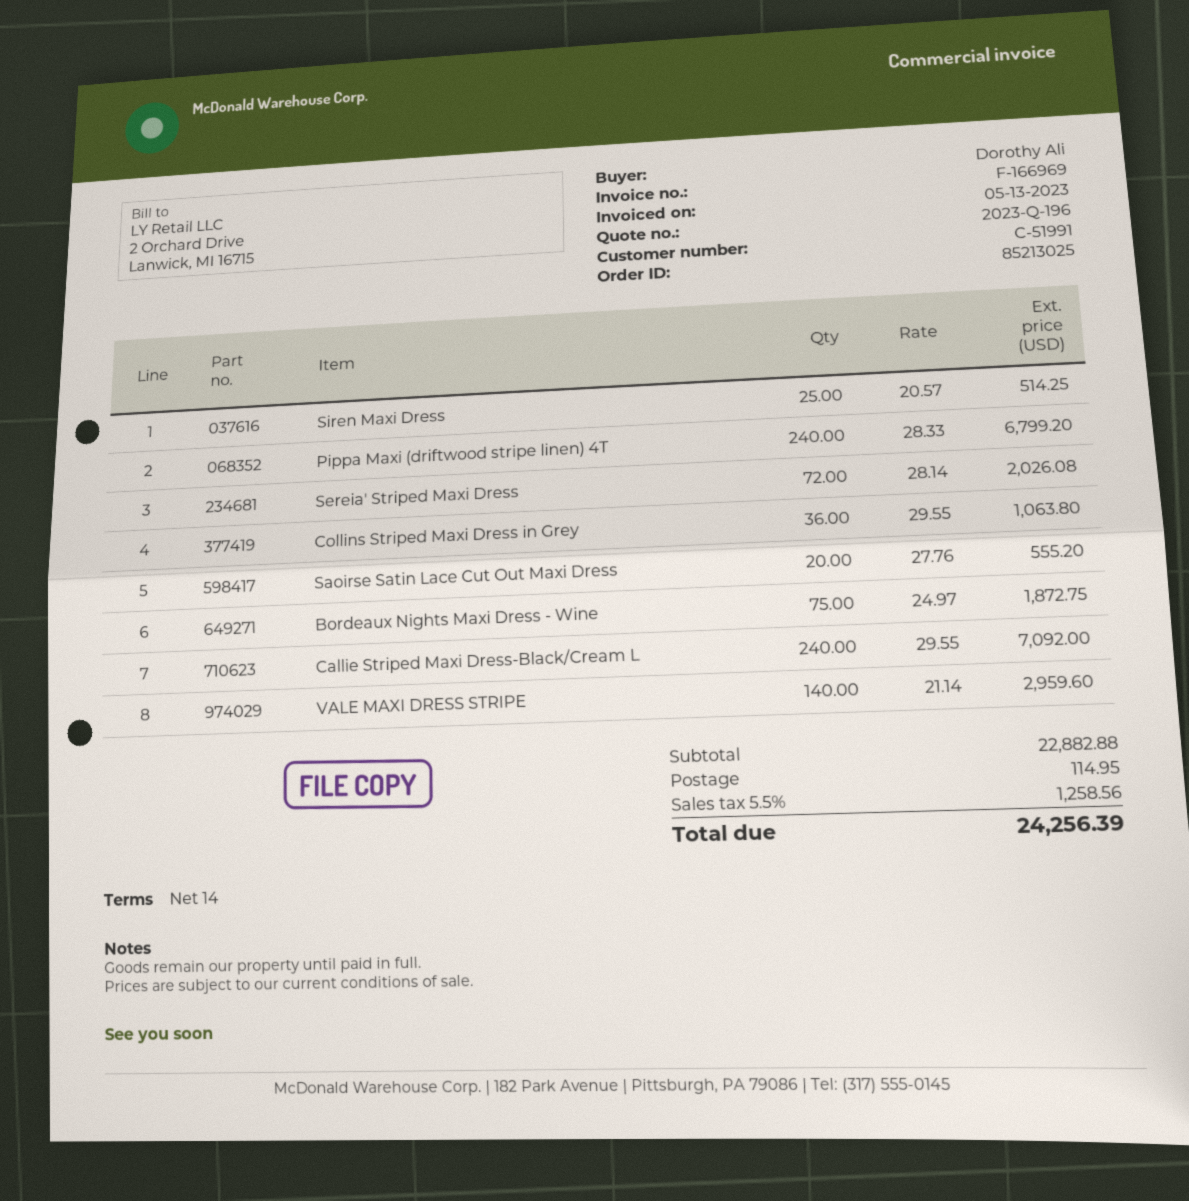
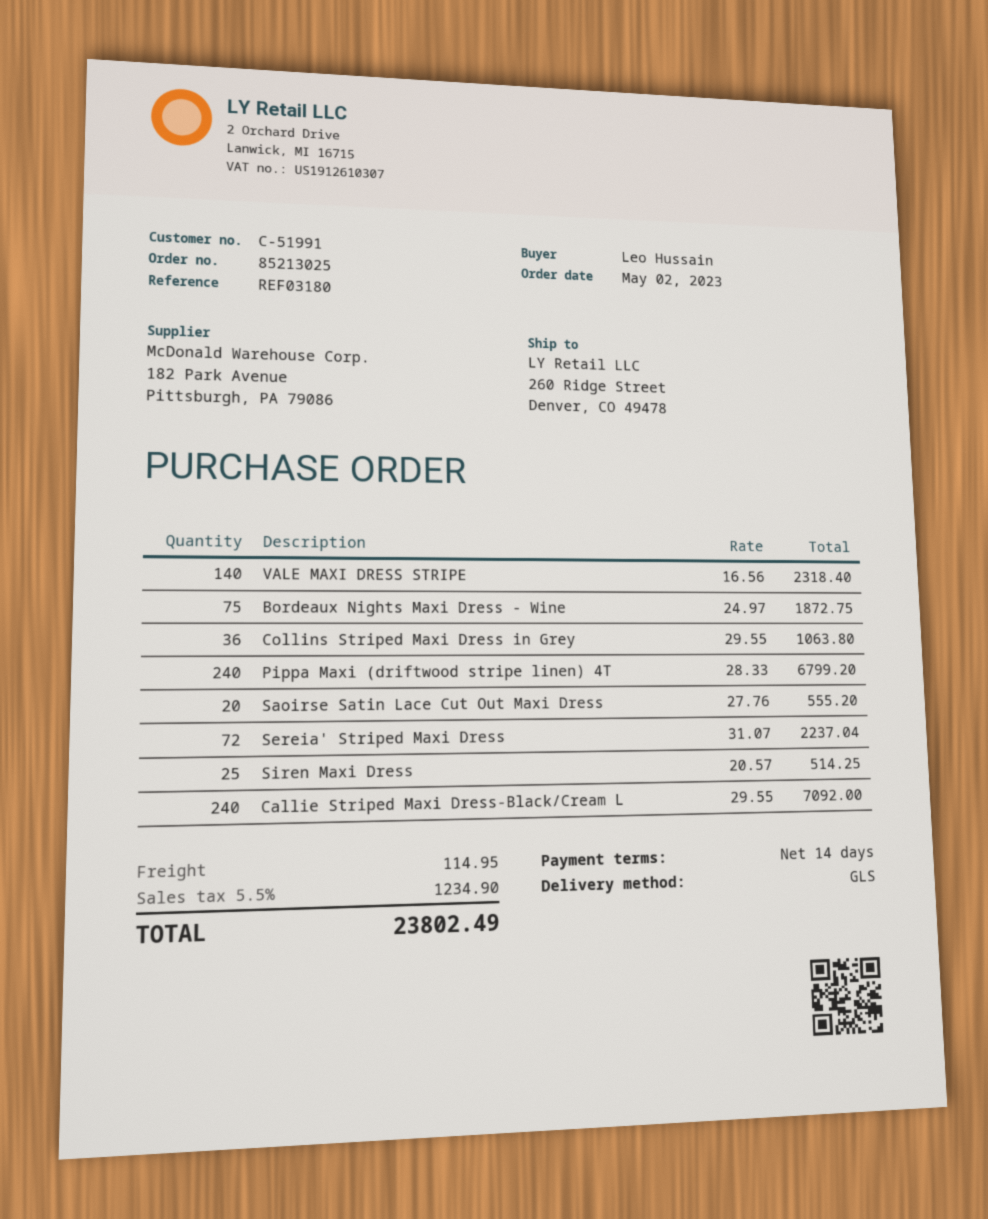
ordered by: Dorothy Ali -> Leo Hussain
Sereia' Striped Maxi Dress: 72 x 28.14 = 2026.08 -> 72 x 31.07 = 2237.04
VALE MAXI DRESS STRIPE: 140 x 21.14 = 2959.60 -> 140 x 16.56 = 2318.40
tax: 5.5% = 1258.56 -> 5.5% = 1234.90
total: 24256.39 -> 23802.49

